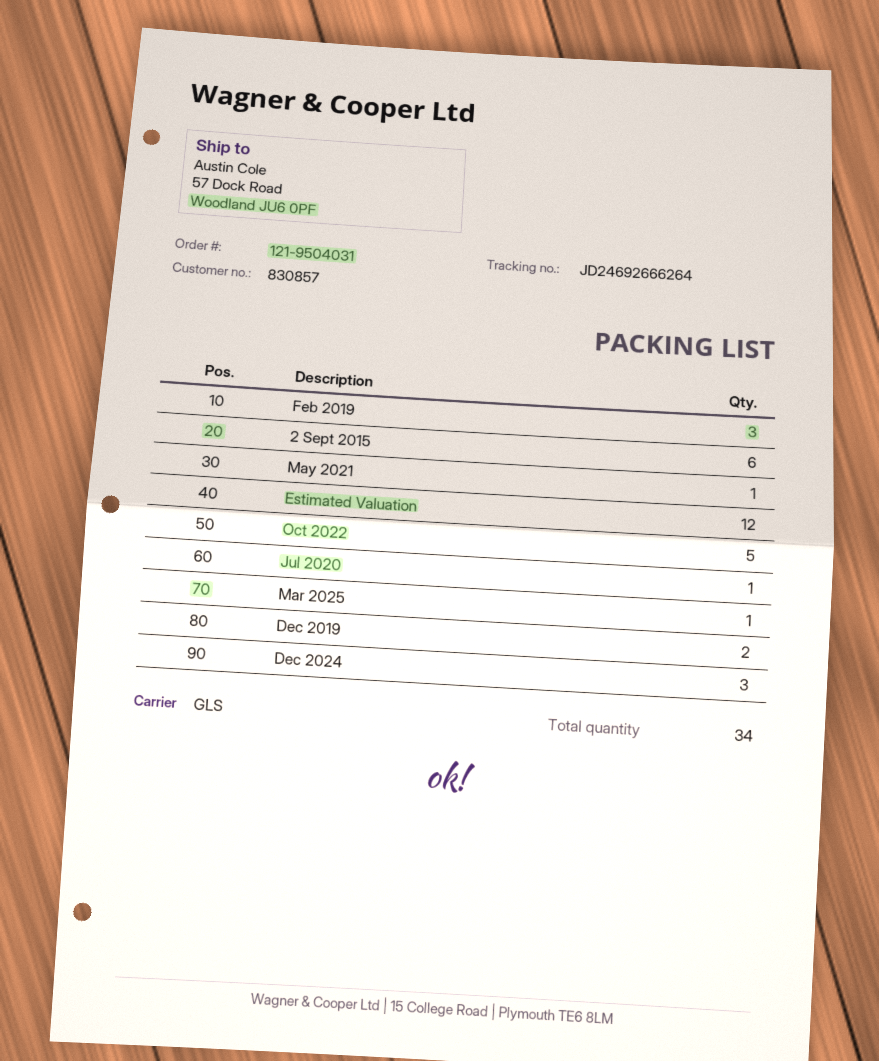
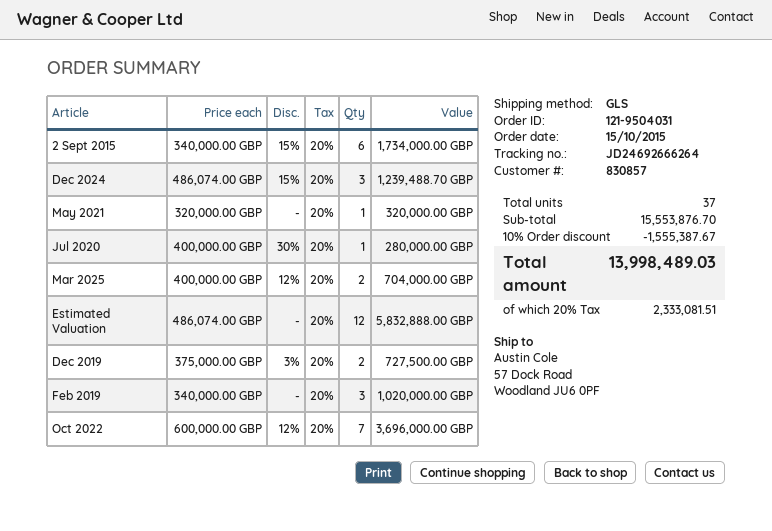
Oct 2022: 5 -> 7
Mar 2025: 1 -> 2
total quantity: 34 -> 37

